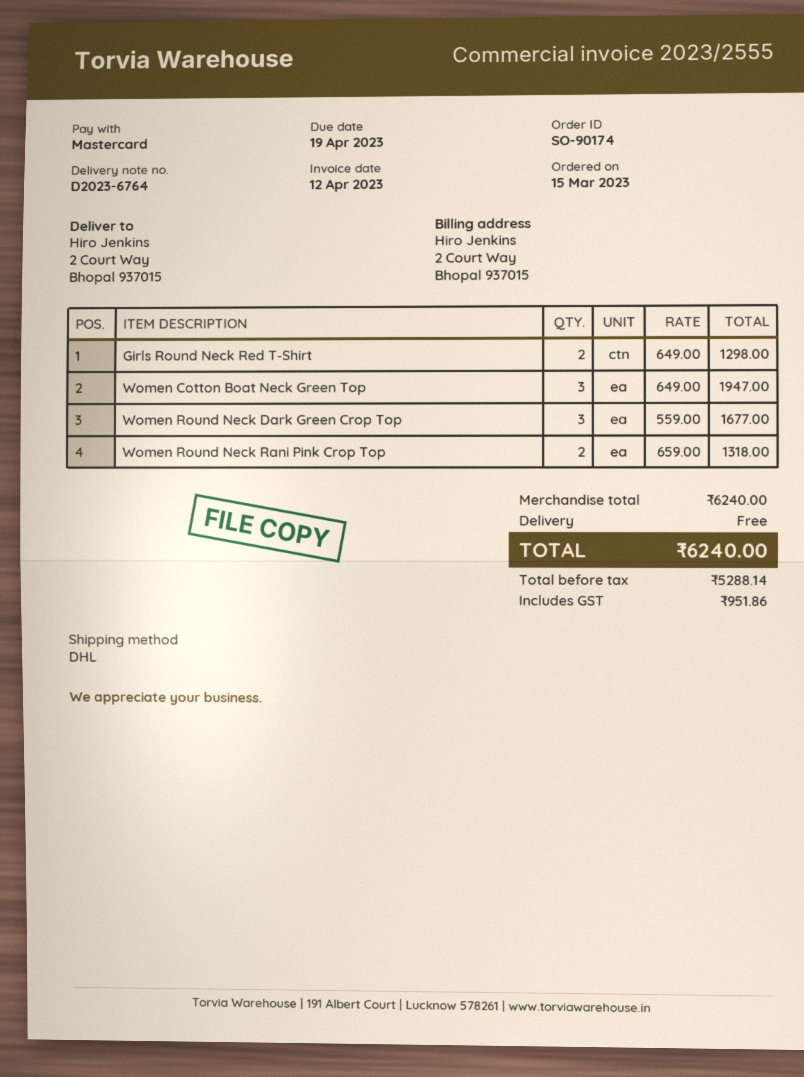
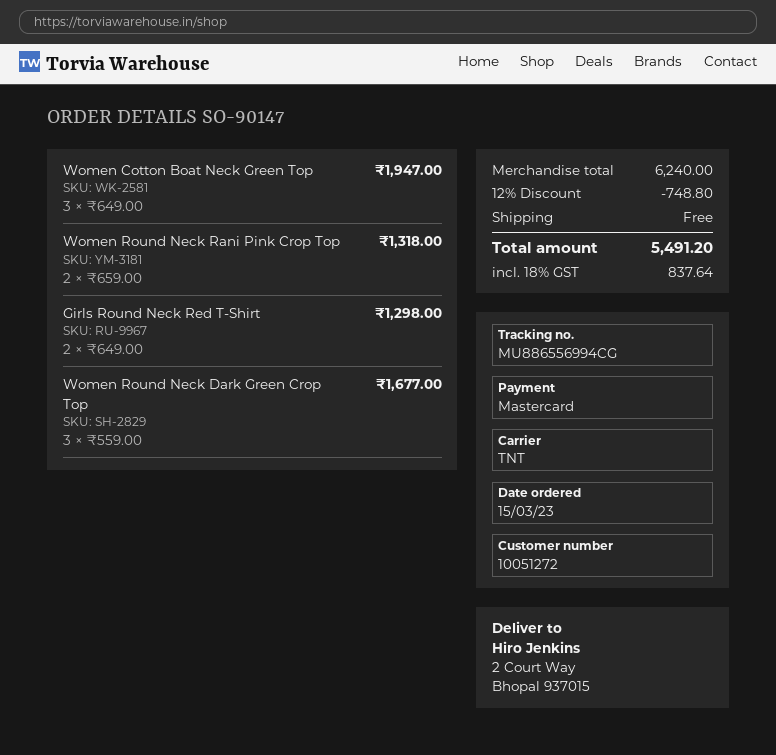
order number: SO-90174 -> SO-90147
shipping method: DHL -> TNT
discount: none -> 12% = 748.80
tax: 951.86 -> 837.64
total: 6240.00 -> 5491.20

